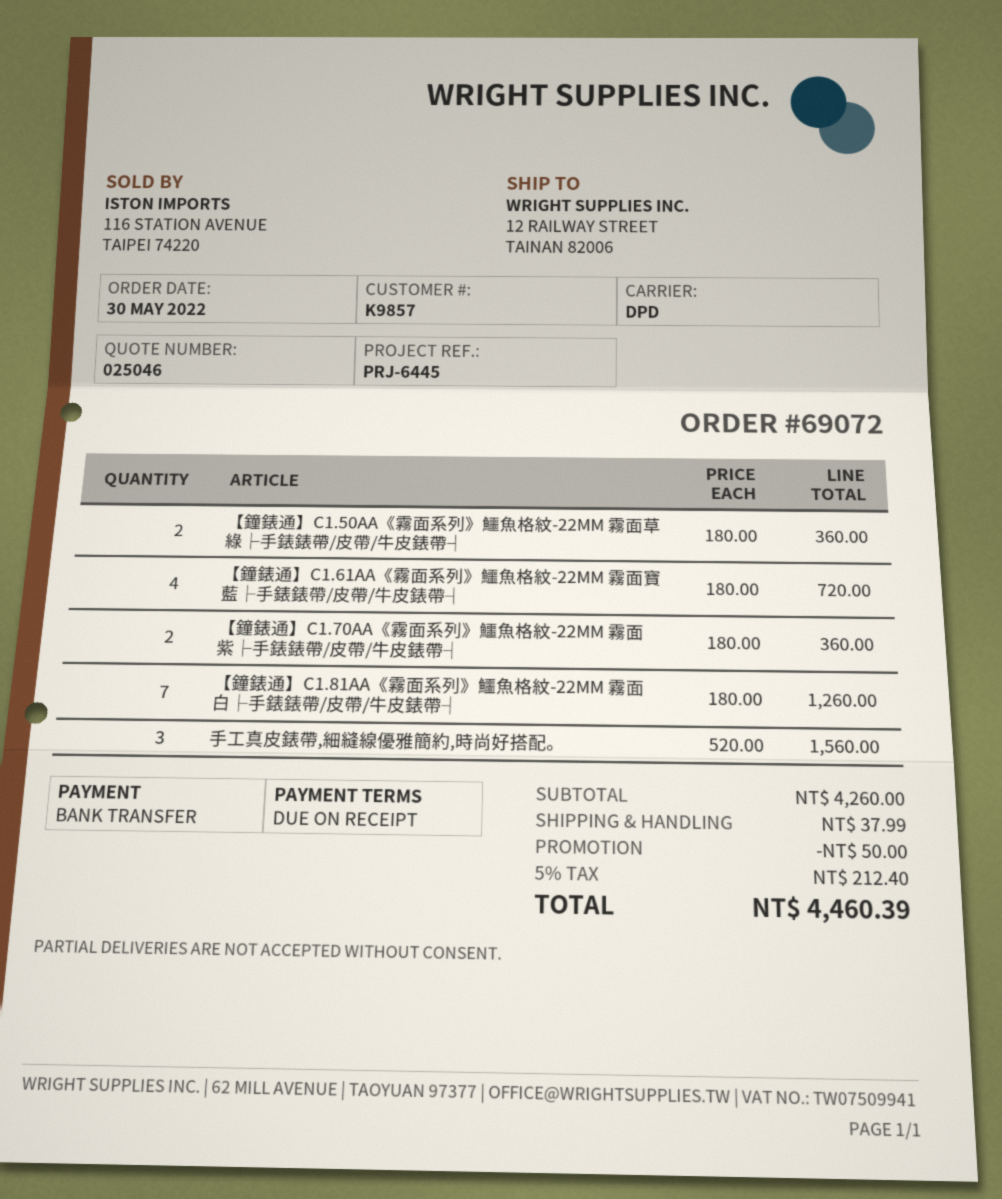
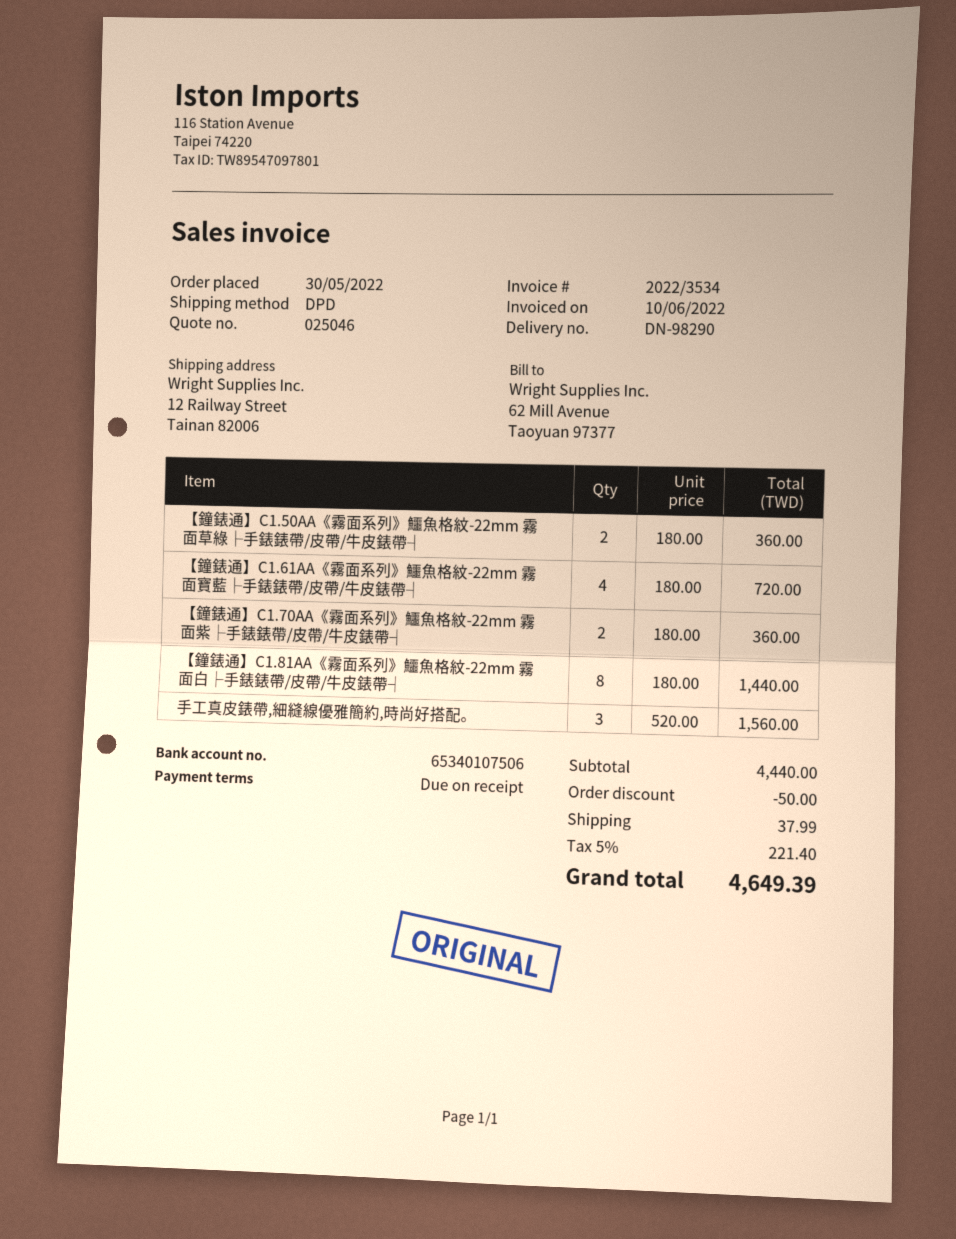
【鐘錶通】C1.81AA《霧面系列》鱷魚格紋-22MM 霧面白├手錶錶帶/皮帶/牛皮錶帶┤: 7 x 180.00 = 1260.00 -> 8 x 180.00 = 1440.00
subtotal: 4260.00 -> 4440.00
tax: 5% = 212.40 -> 5% = 221.40
total: 4460.39 -> 4649.39

